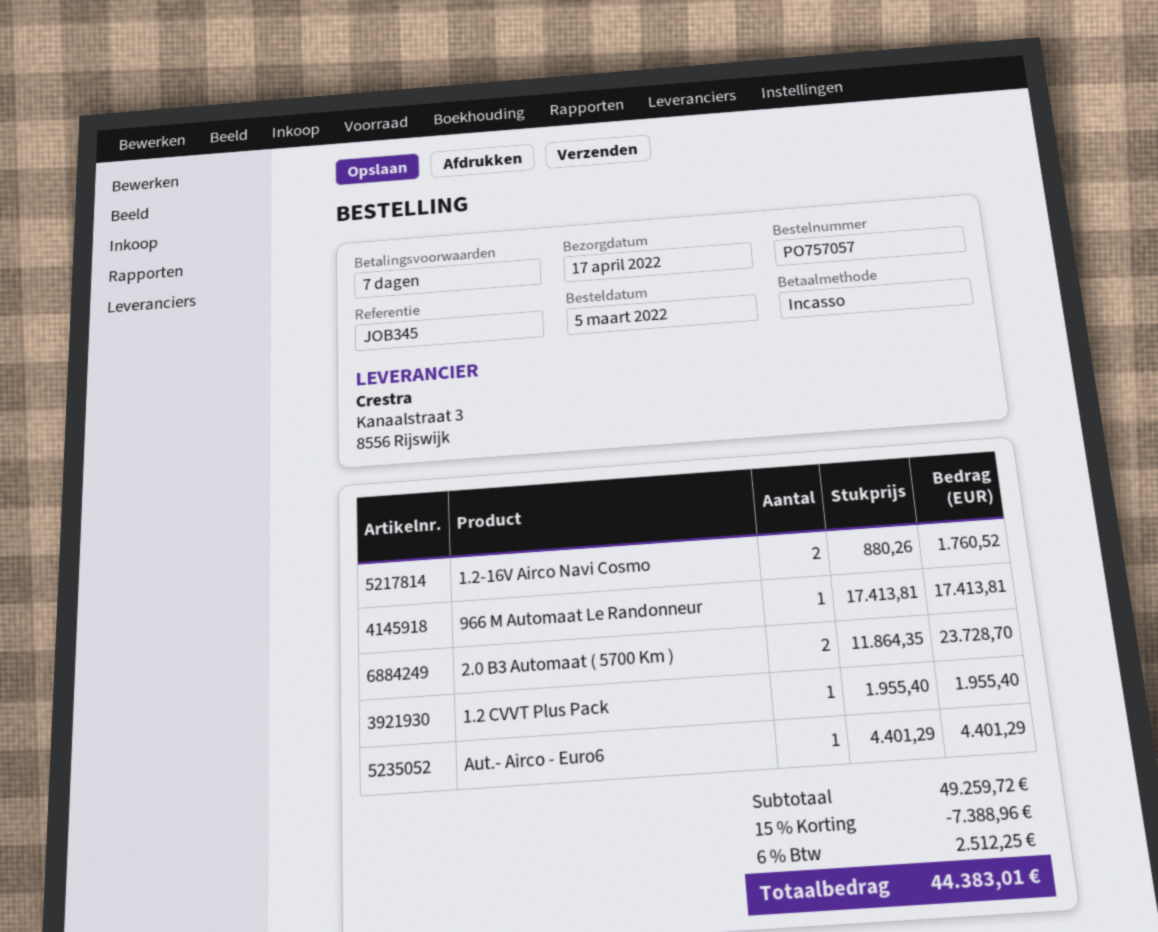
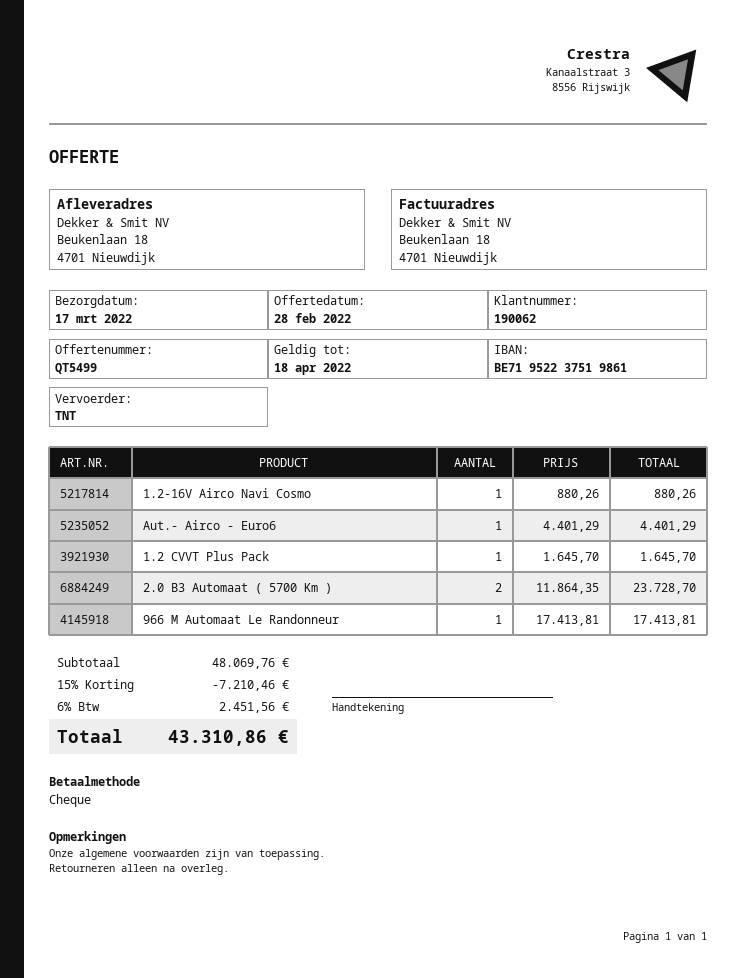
delivery date: 2022-04-17 -> 2022-03-17
payment method: direct debit -> cheque
1.2-16V Airco Navi Cosmo: 2 x 880.26 = 1760.52 -> 1 x 880.26 = 880.26
1.2 CVVT Plus Pack: 1 x 1955.40 = 1955.40 -> 1 x 1645.70 = 1645.70
subtotal: 49259.72 -> 48069.76
discount: 15% = 7388.96 -> 15% = 7210.46
tax: 6% = 2512.25 -> 6% = 2451.56
total: 44383.01 -> 43310.86

